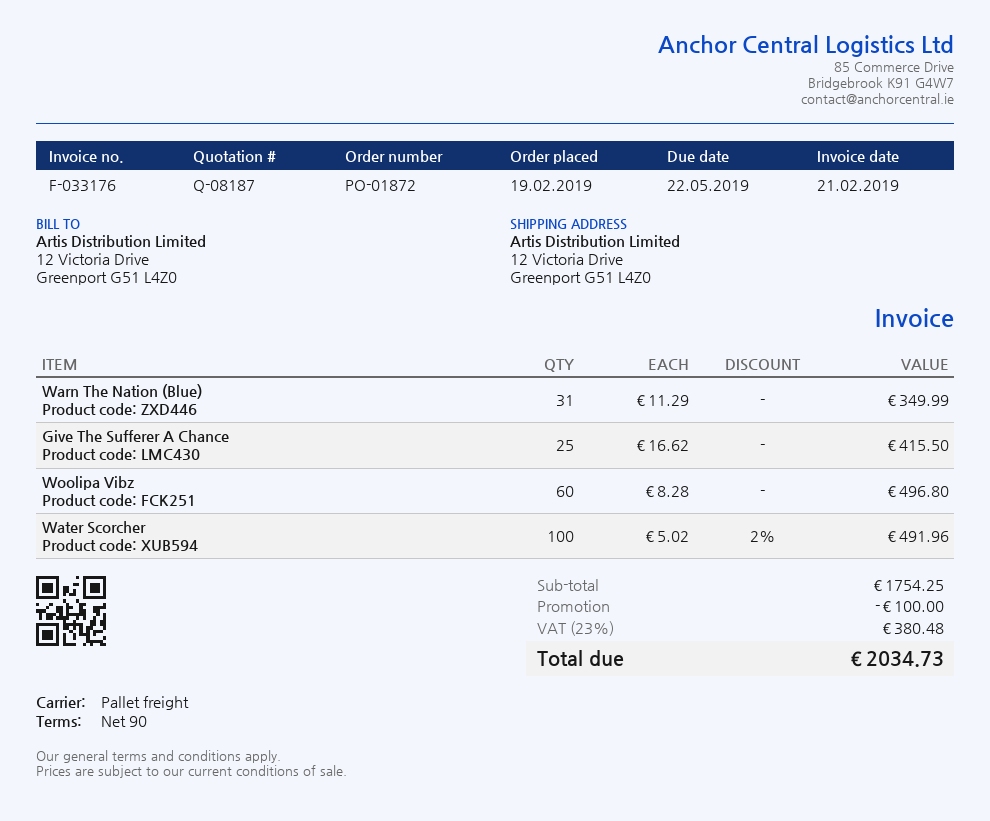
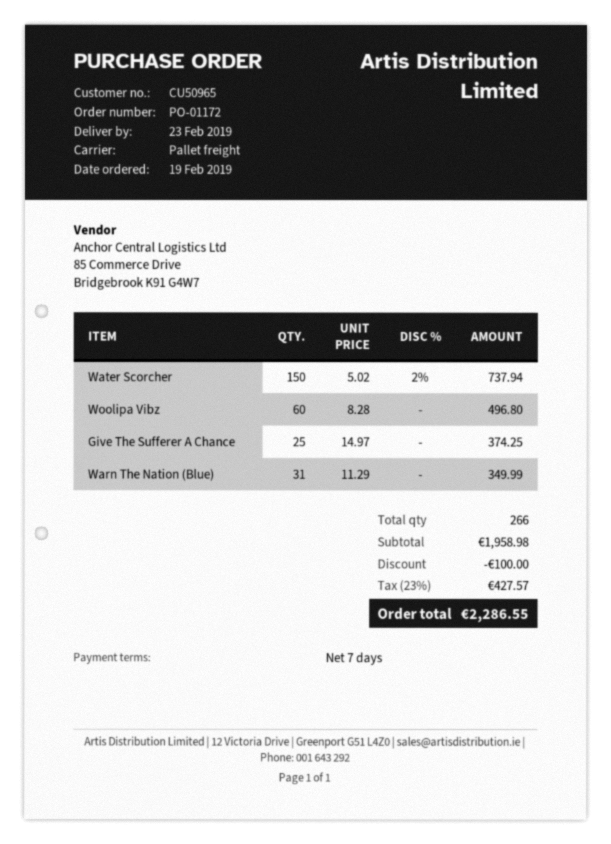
order number: PO-01872 -> PO-01172
payment terms: 90 days -> 7 days
Give The Sufferer A Chance: 25 x 16.62 = 415.50 -> 25 x 14.97 = 374.25
Water Scorcher: 100 x 5.02 - 2% = 491.96 -> 150 x 5.02 - 2% = 737.94
subtotal: 1754.25 -> 1958.98
tax: 23% = 380.48 -> 23% = 427.57
total: 2034.73 -> 2286.55

